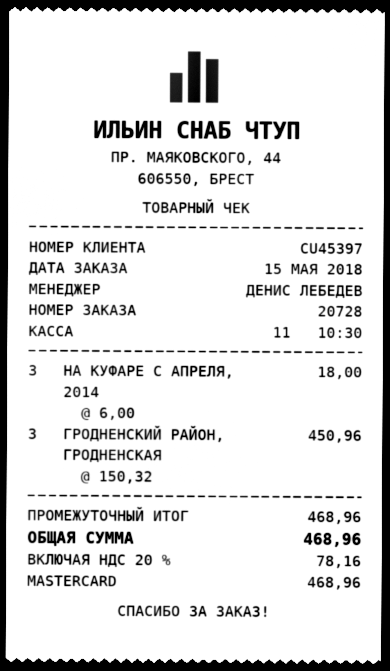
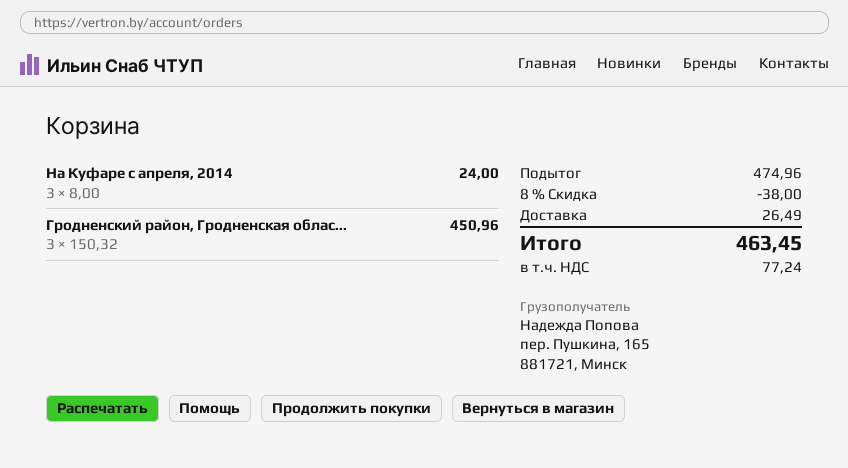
НА КУФАРЕ С АПРЕЛЯ, 2014: 3 x 6.00 = 18.00 -> 3 x 8.00 = 24.00
subtotal: 468.96 -> 474.96
discount: none -> 8% = 38.00
shipping: none -> 26.49
tax: 78.16 -> 77.24
total: 468.96 -> 463.45

